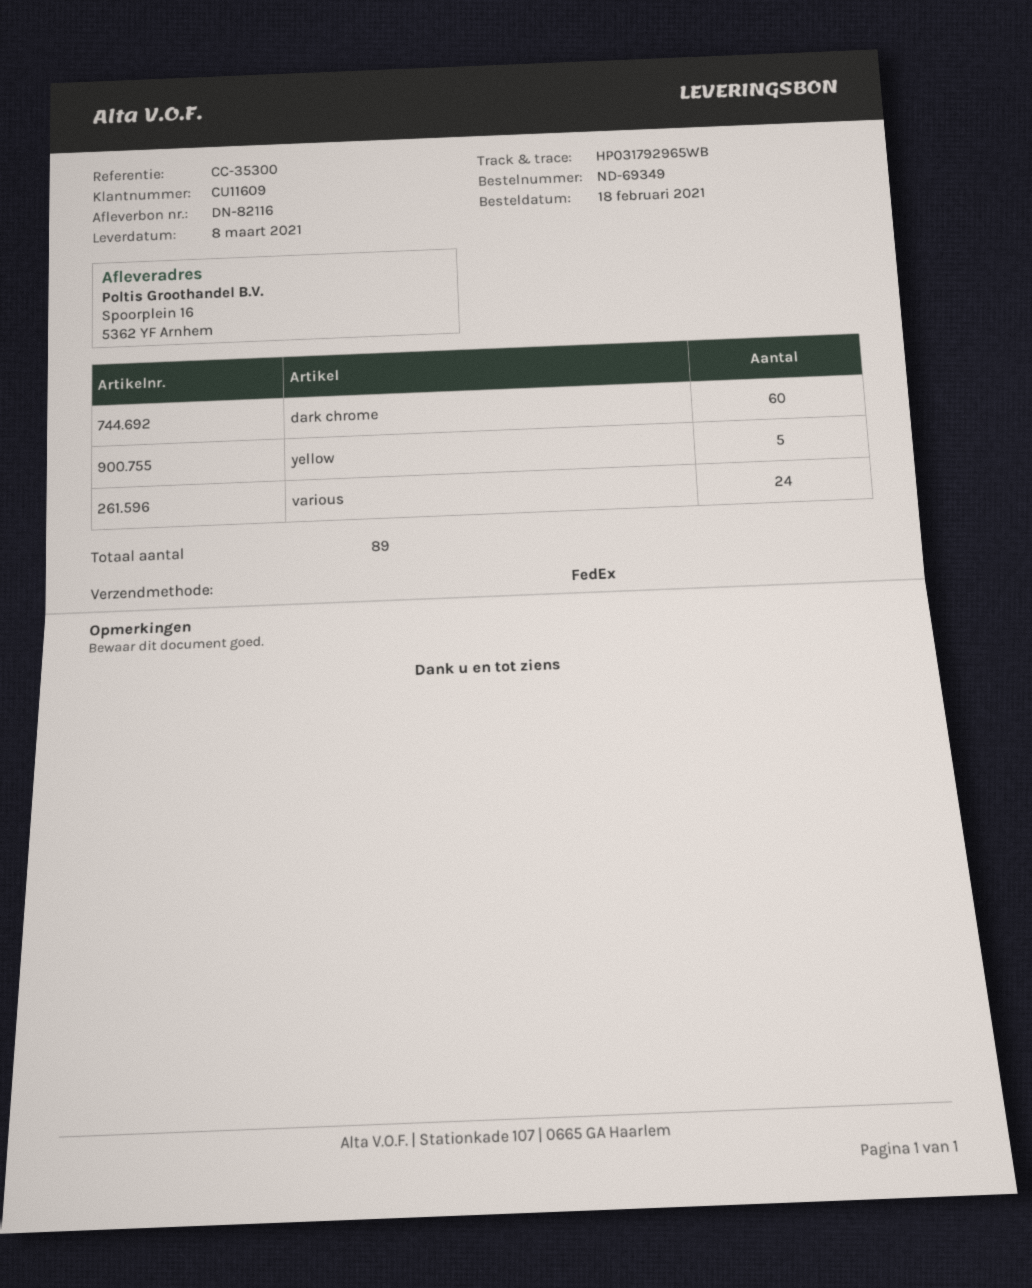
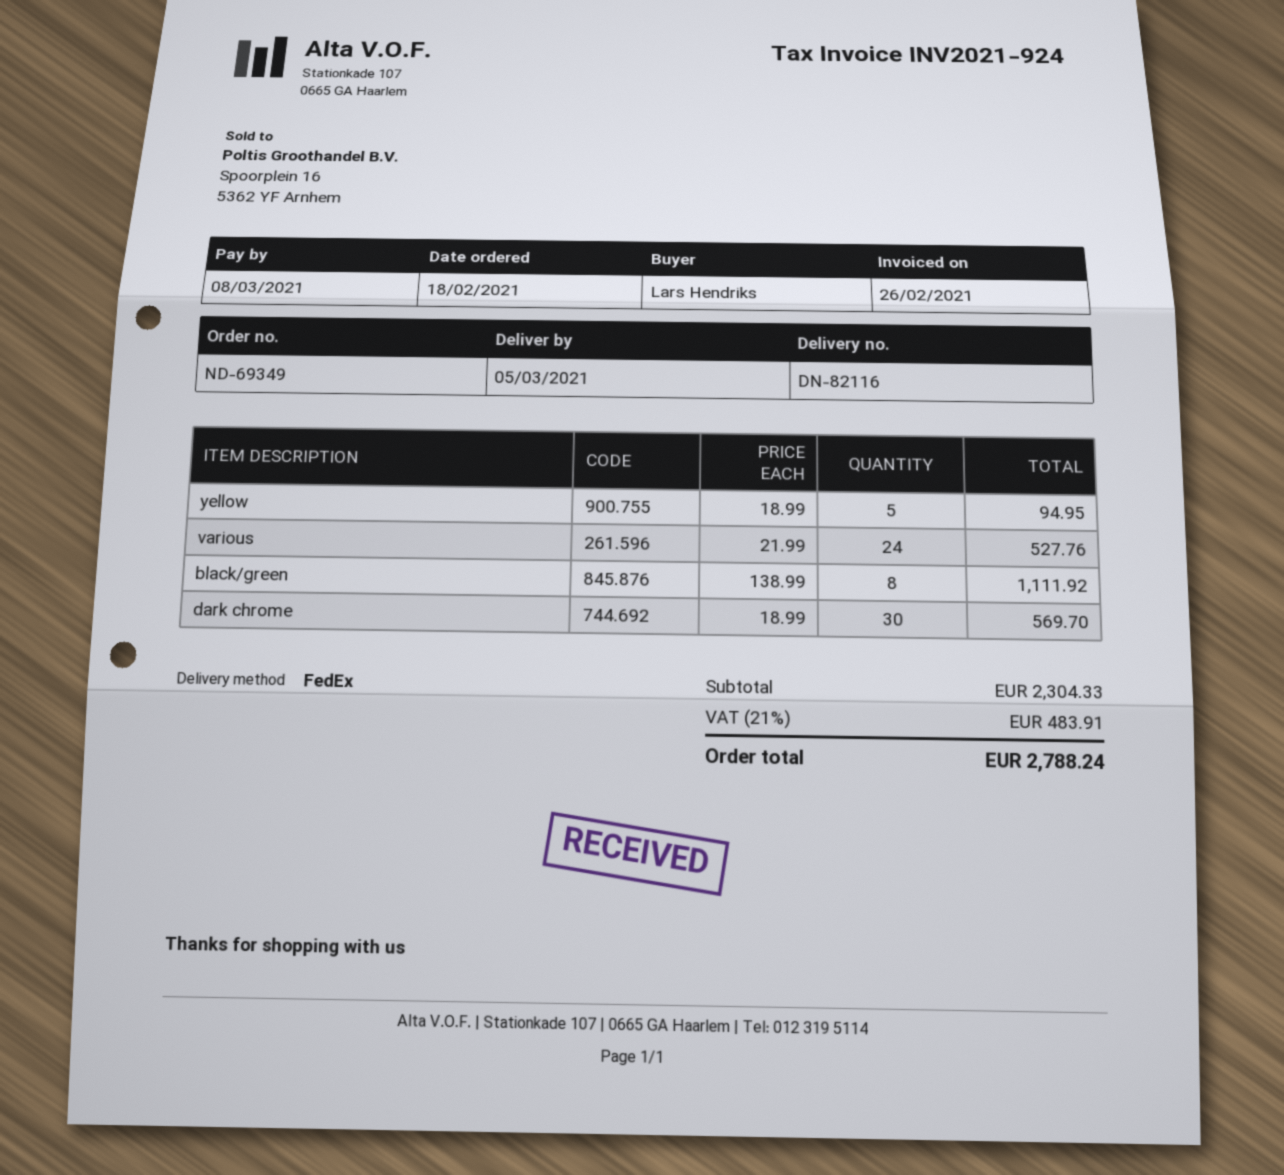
delivery date: 2021-03-08 -> 2021-03-05
dark chrome: 60 -> 30
black/green: none -> 8

